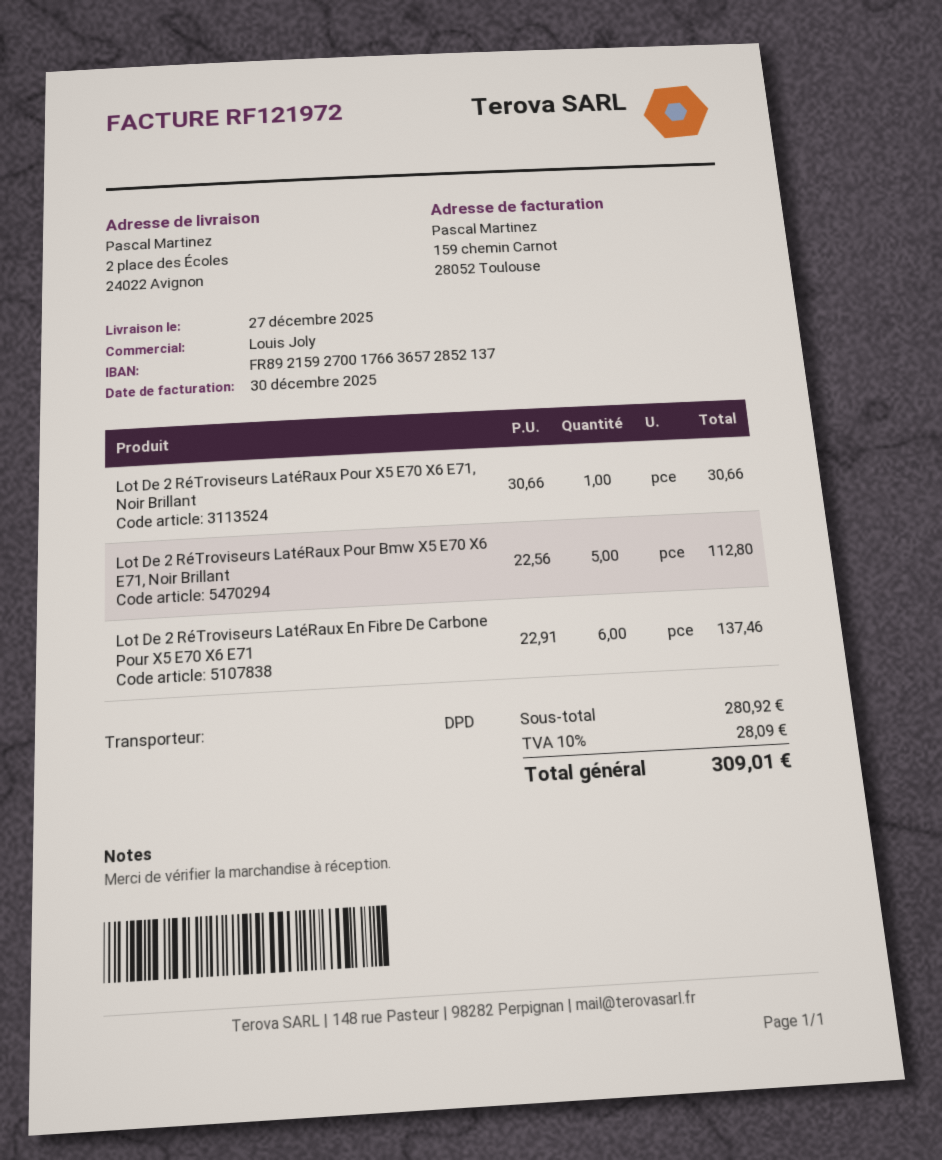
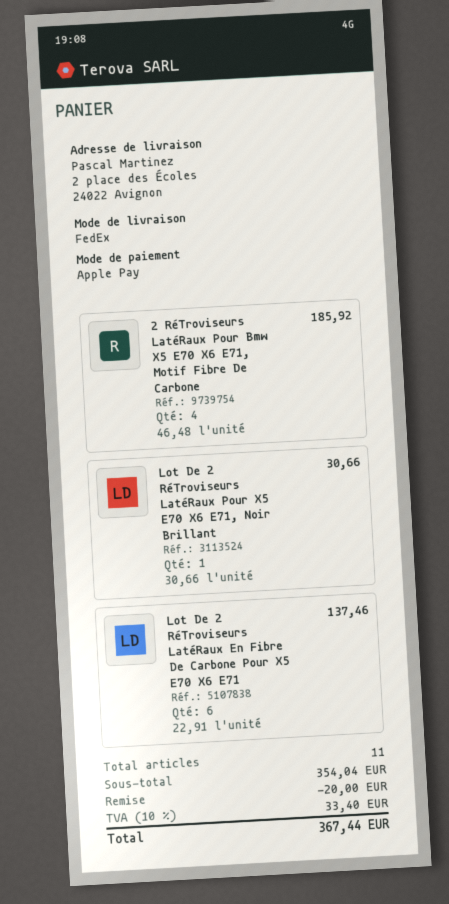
shipping method: DPD -> FedEx
Lot De 2 RéTroviseurs LatéRaux Pour Bmw X5 E70 X6 E71, Noir Brillant: 5 x 22.56 = 112.80 -> none
2 RéTroviseurs LatéRaux Pour Bmw X5 E70 X6 E71, Motif Fibre De Carbone: none -> 4 x 46.48 = 185.92
subtotal: 280.92 -> 354.04
discount: none -> 20.00
tax: 10% = 28.09 -> 10% = 33.40
total: 309.01 -> 367.44

